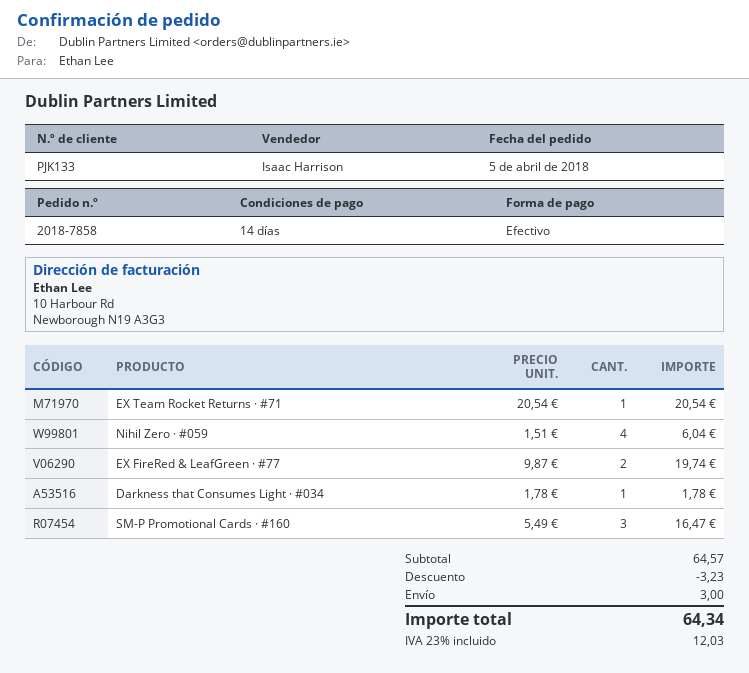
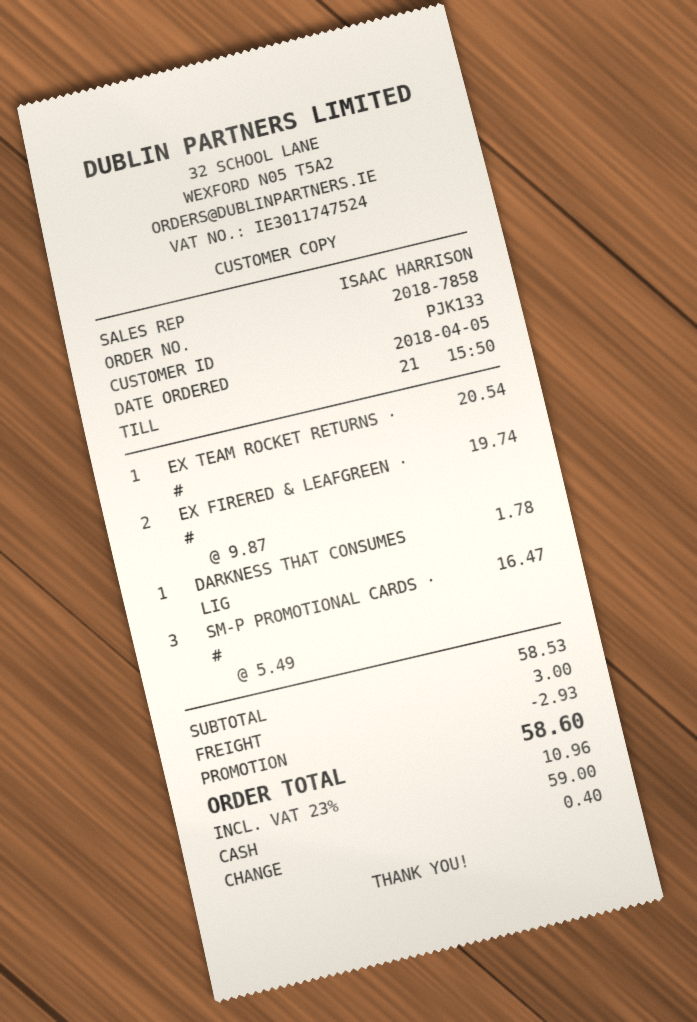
Nihil Zero · #059: 4 x 1.51 = 6.04 -> none
subtotal: 64.57 -> 58.53
discount: 3.23 -> 2.93
tax: 23% = 12.03 -> 23% = 10.96
total: 64.34 -> 58.60

